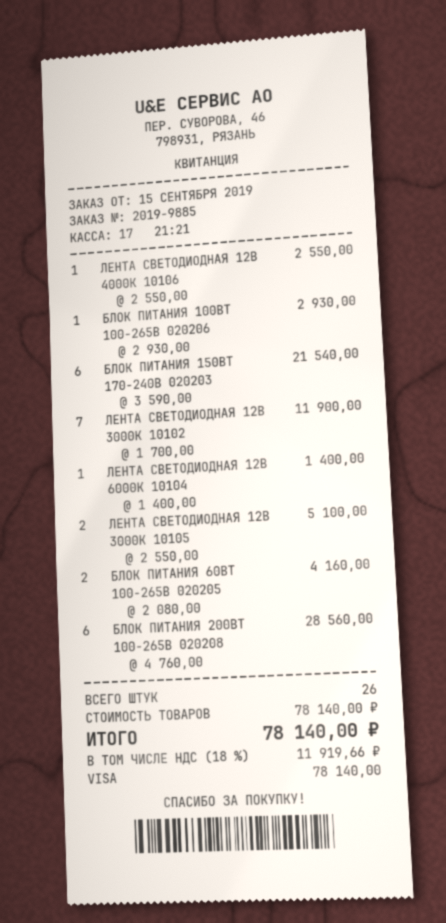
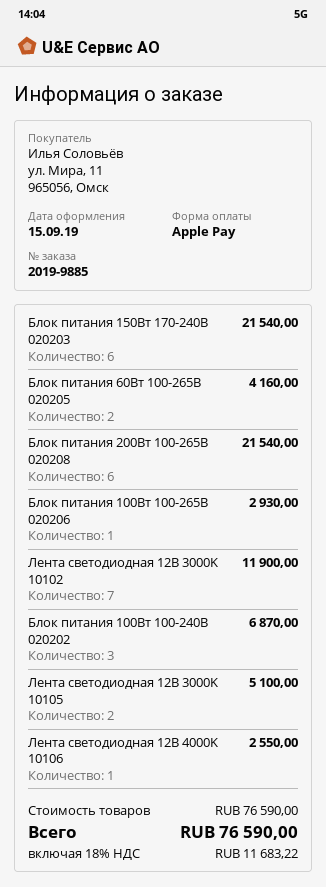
payment method: Visa -> Apple Pay
ЛЕНТА СВЕТОДИОДНАЯ 12В 6000K 10104: 1 for 1400.00 -> none
БЛОК ПИТАНИЯ 200ВТ 100-265В 020208: 6 for 28560.00 -> 6 for 21540.00
Блок питания 100Вт 100-240В 020202: none -> 3 for 6870.00
subtotal: 78140.00 -> 76590.00
tax: 18% = 11919.66 -> 18% = 11683.22
total: 78140.00 -> 76590.00

